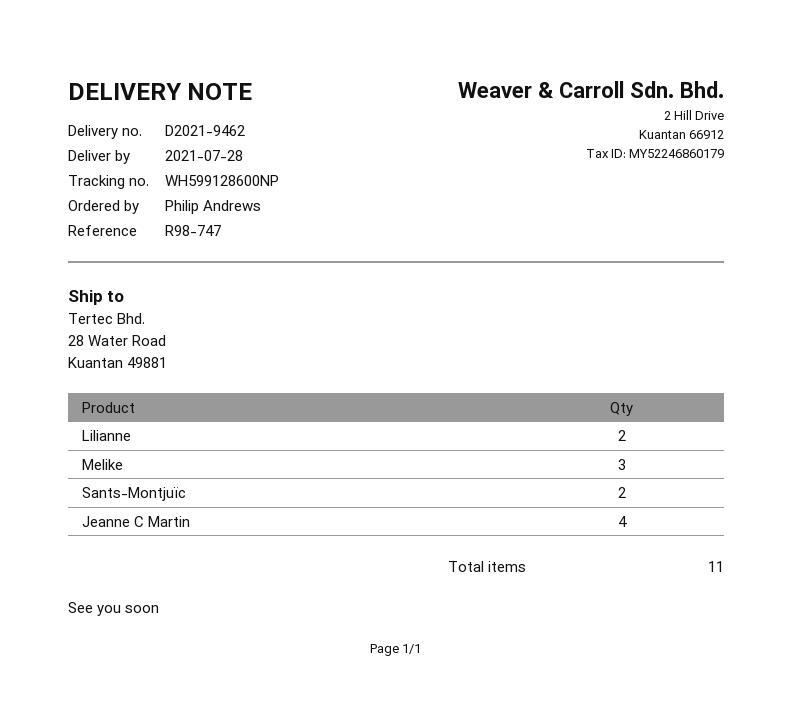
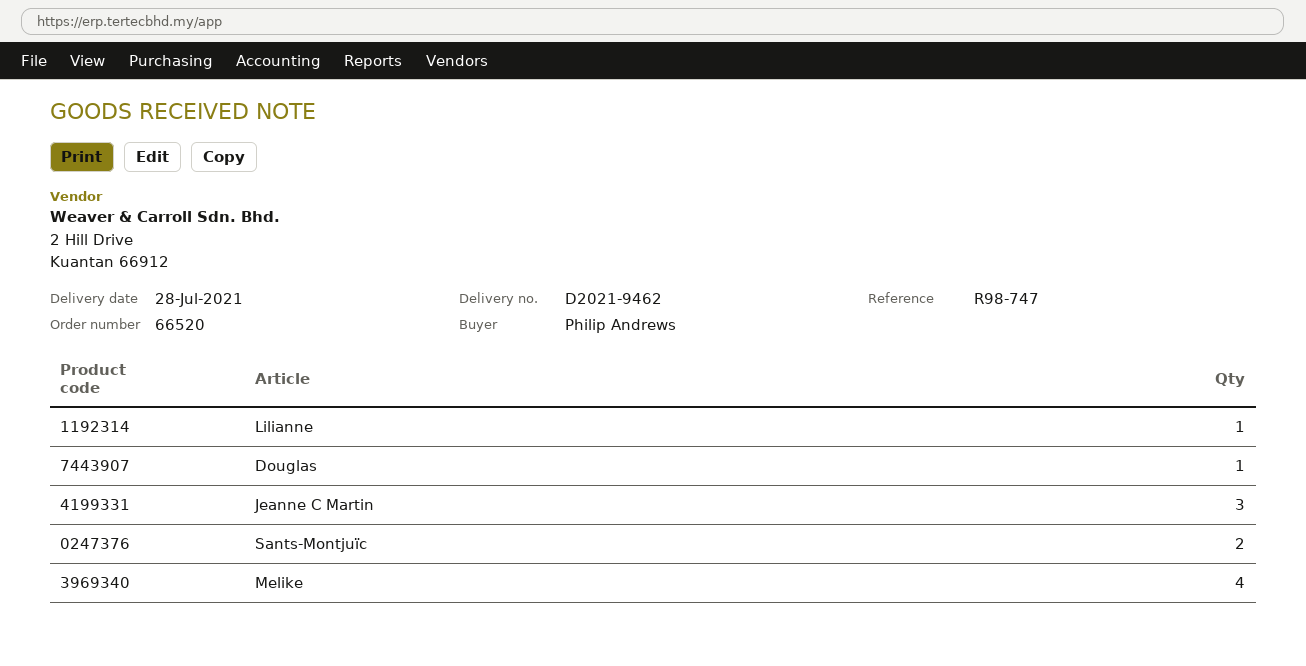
Lilianne: 2 -> 1
Melike: 3 -> 4
Jeanne C Martin: 4 -> 3
Douglas: none -> 1

